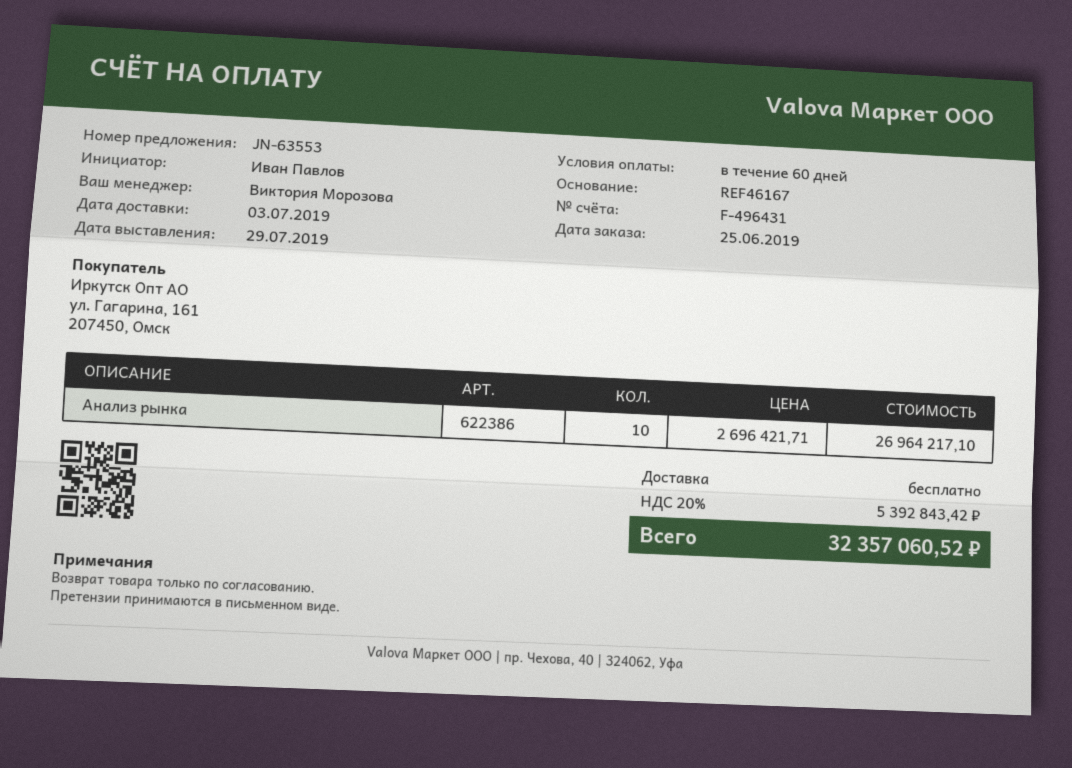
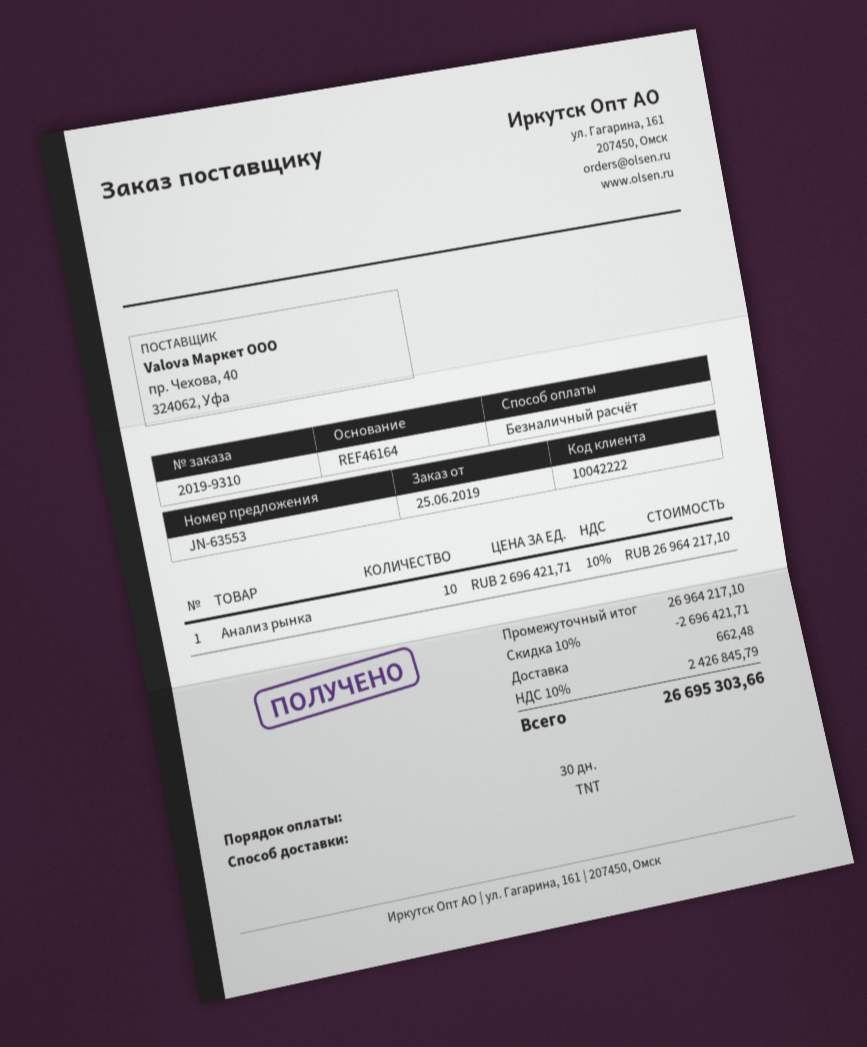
payment terms: 60 days -> 30 days
reference: REF46167 -> REF46164
discount: none -> 10% = 2696421.71
shipping: 0.00 -> 662.48
tax: 20% = 5392843.42 -> 10% = 2426845.79
total: 32357060.52 -> 26695303.66

